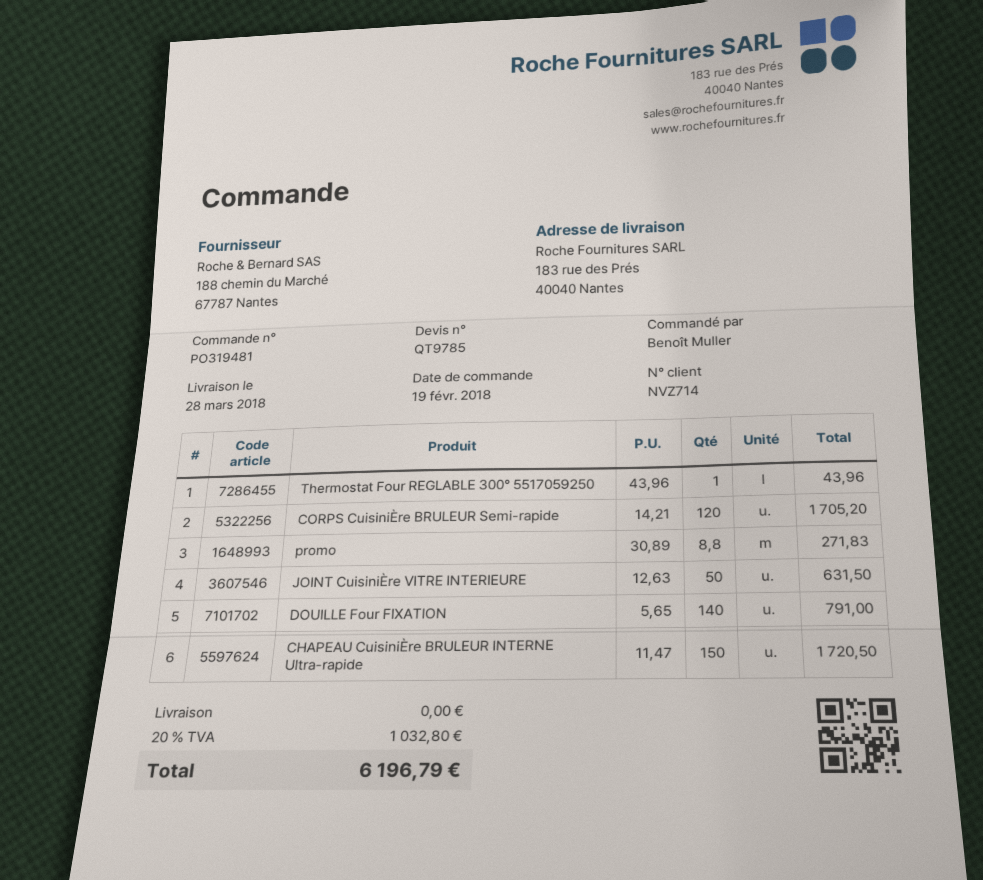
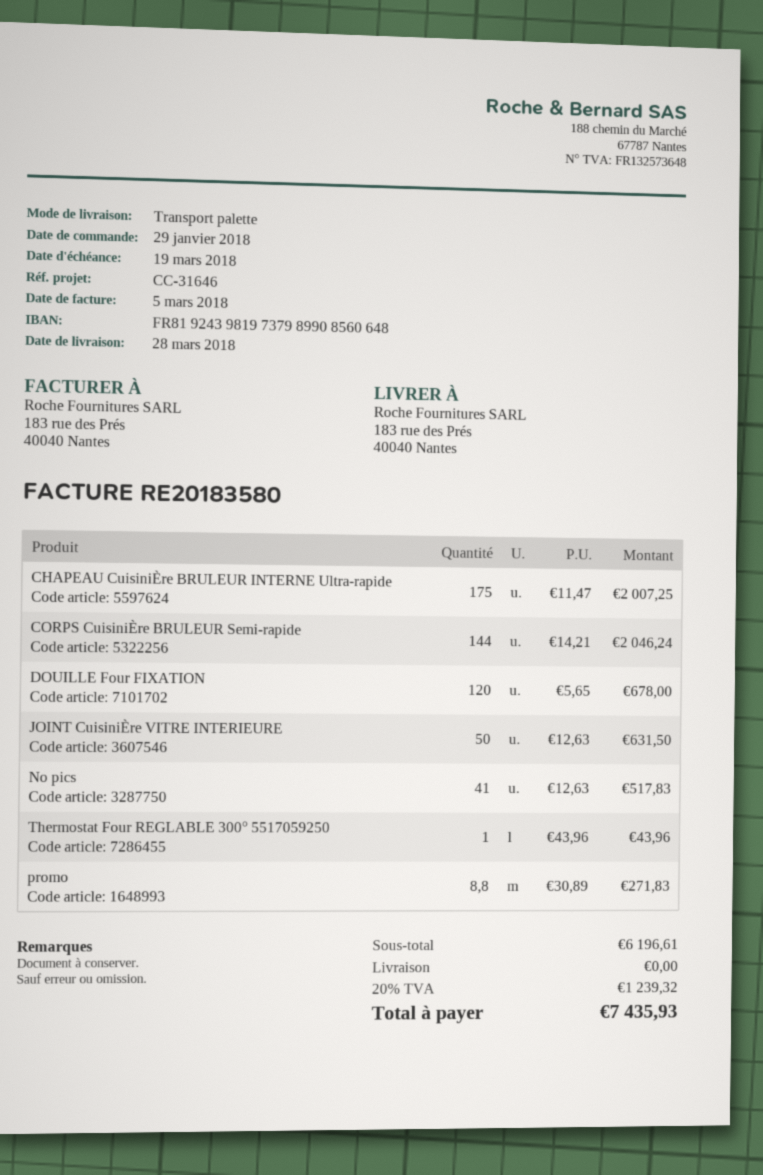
order date: 2018-02-19 -> 2018-01-29
CORPS CuisiniÈre BRULEUR Semi-rapide: 120 x 14.21 = 1705.20 -> 144 x 14.21 = 2046.24
DOUILLE Four FIXATION: 140 x 5.65 = 791.00 -> 120 x 5.65 = 678.00
CHAPEAU CuisiniÈre BRULEUR INTERNE Ultra-rapide: 150 x 11.47 = 1720.50 -> 175 x 11.47 = 2007.25
No pics: none -> 41 x 12.63 = 517.83
tax: 20% = 1032.80 -> 20% = 1239.32
total: 6196.79 -> 7435.93

